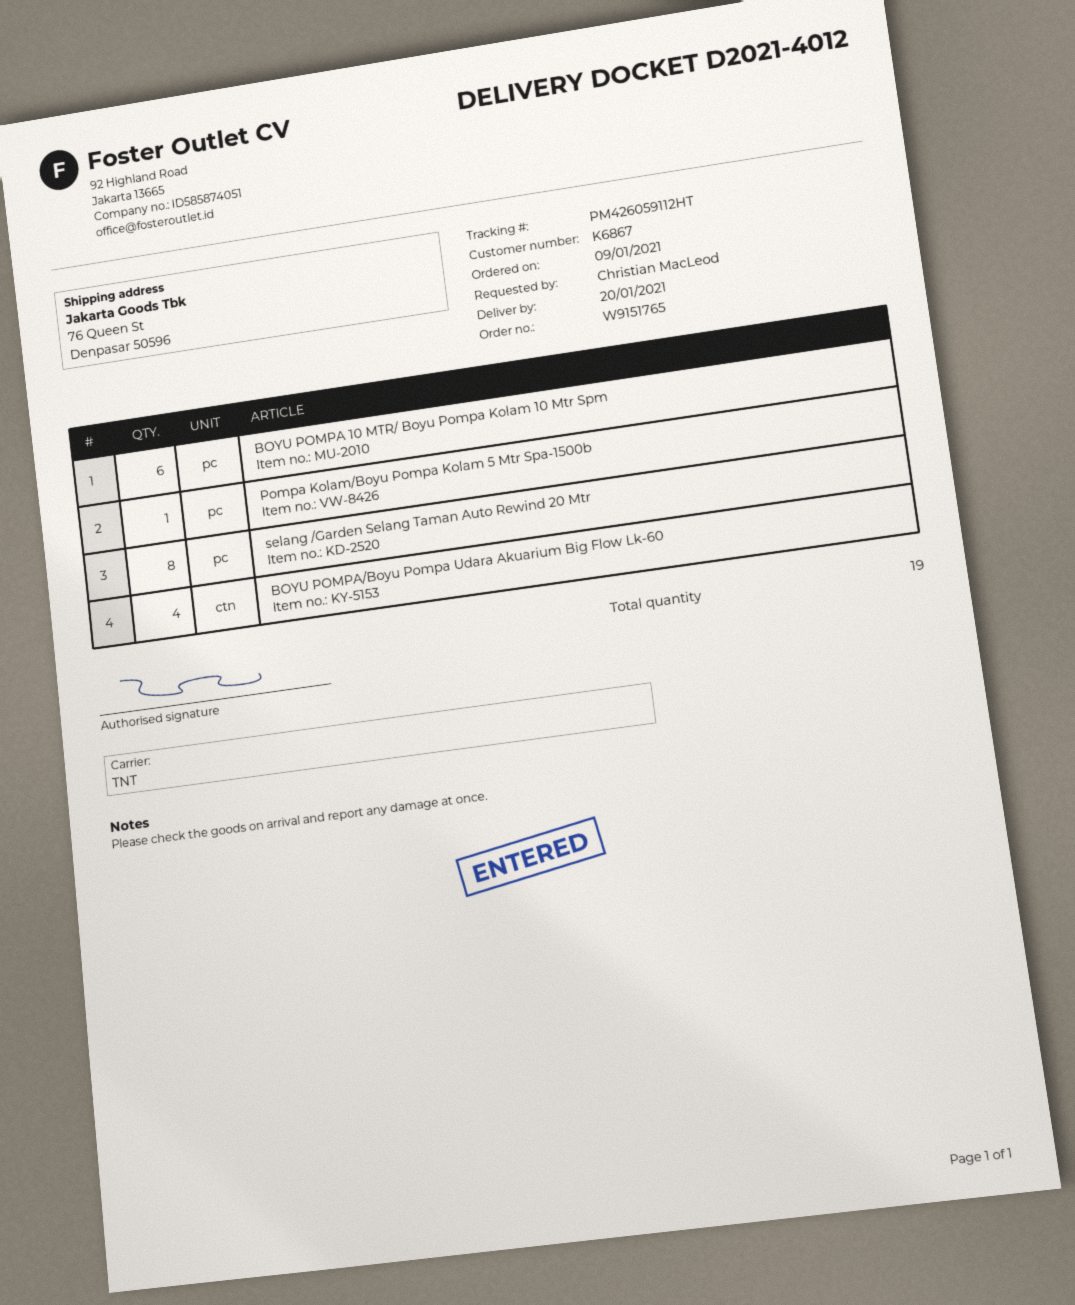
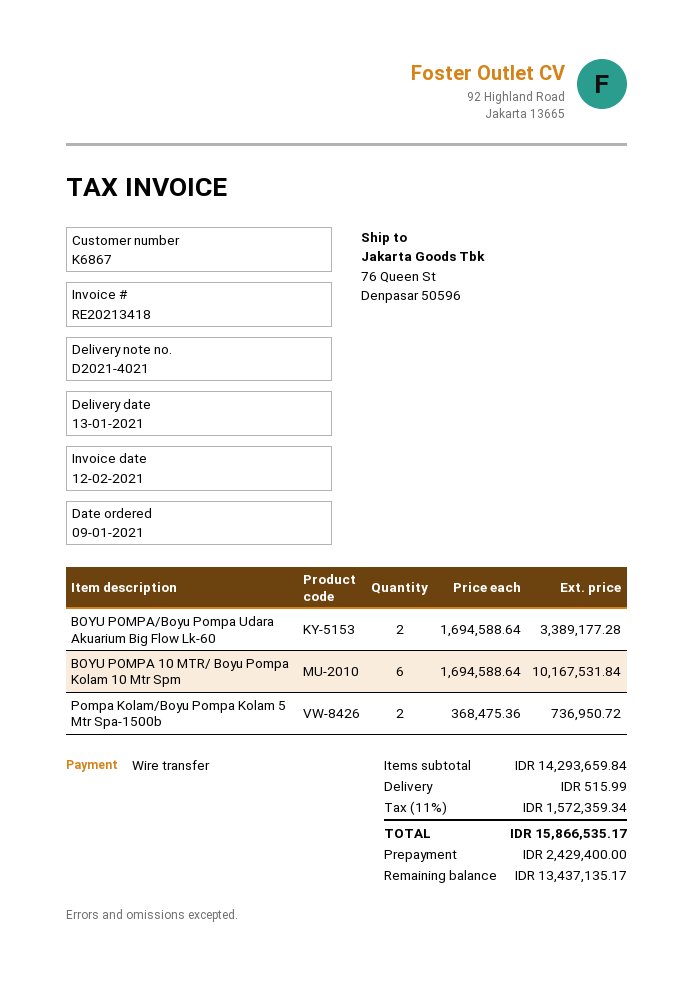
delivery note number: D2021-4012 -> D2021-4021
delivery date: 2021-01-20 -> 2021-01-13
Pompa Kolam/Boyu Pompa Kolam 5 Mtr Spa-1500b: 1 -> 2
selang /Garden Selang Taman Auto Rewind 20 Mtr: 8 -> none
BOYU POMPA/Boyu Pompa Udara Akuarium Big Flow Lk-60: 4 -> 2

